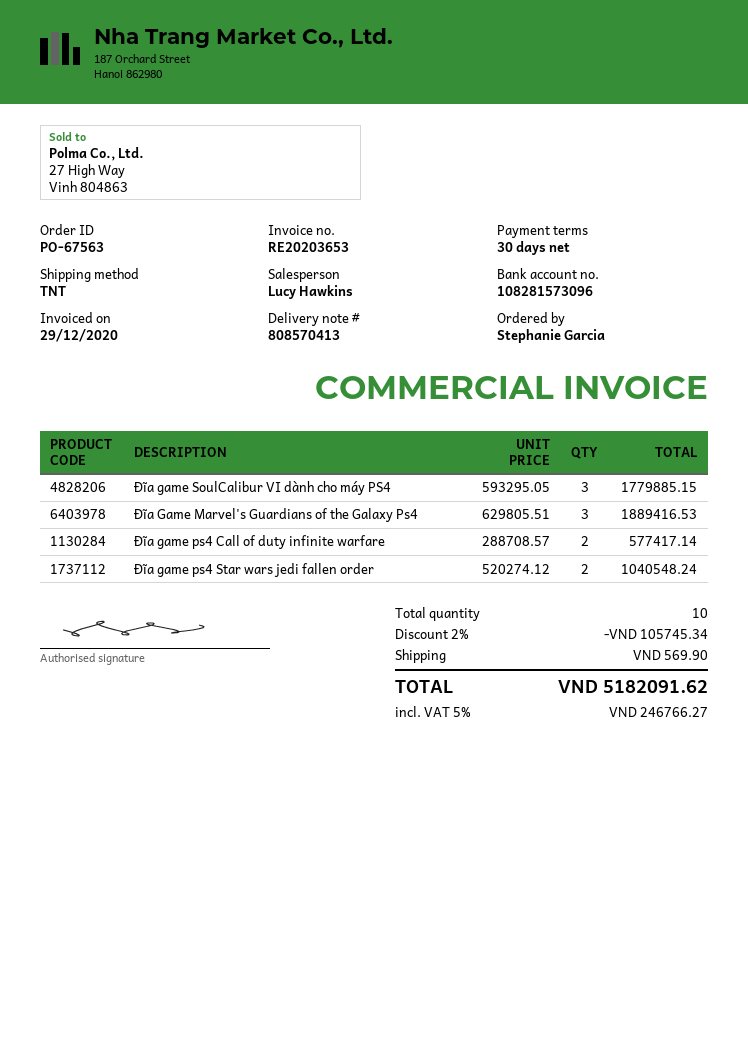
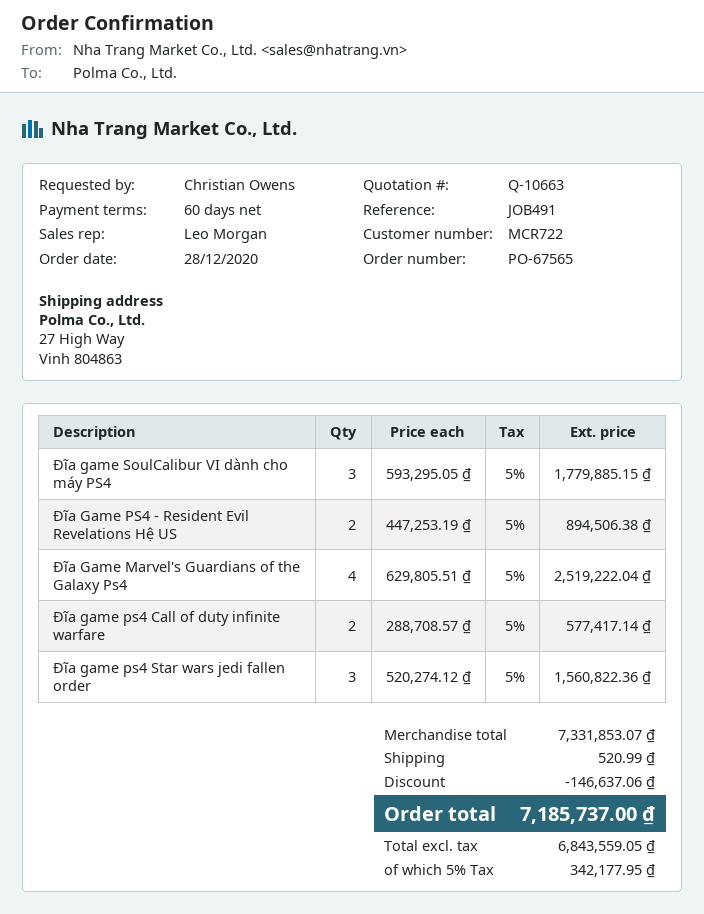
order number: PO-67563 -> PO-67565
payment terms: 30 days -> 60 days
ordered by: Stephanie Garcia -> Christian Owens
sales rep: Lucy Hawkins -> Leo Morgan
Đĩa Game Marvel's Guardians of the Galaxy Ps4: 3 x 629805.51 = 1889416.53 -> 4 x 629805.51 = 2519222.04
Đĩa game ps4 Star wars jedi fallen order: 2 x 520274.12 = 1040548.24 -> 3 x 520274.12 = 1560822.36
Đĩa Game PS4 - Resident Evil Revelations Hệ US: none -> 2 x 447253.19 = 894506.38
discount: 105745.34 -> 146637.06
shipping: 569.90 -> 520.99
tax: 5% = 246766.27 -> 5% = 342177.95
total: 5182091.62 -> 7185737.00

